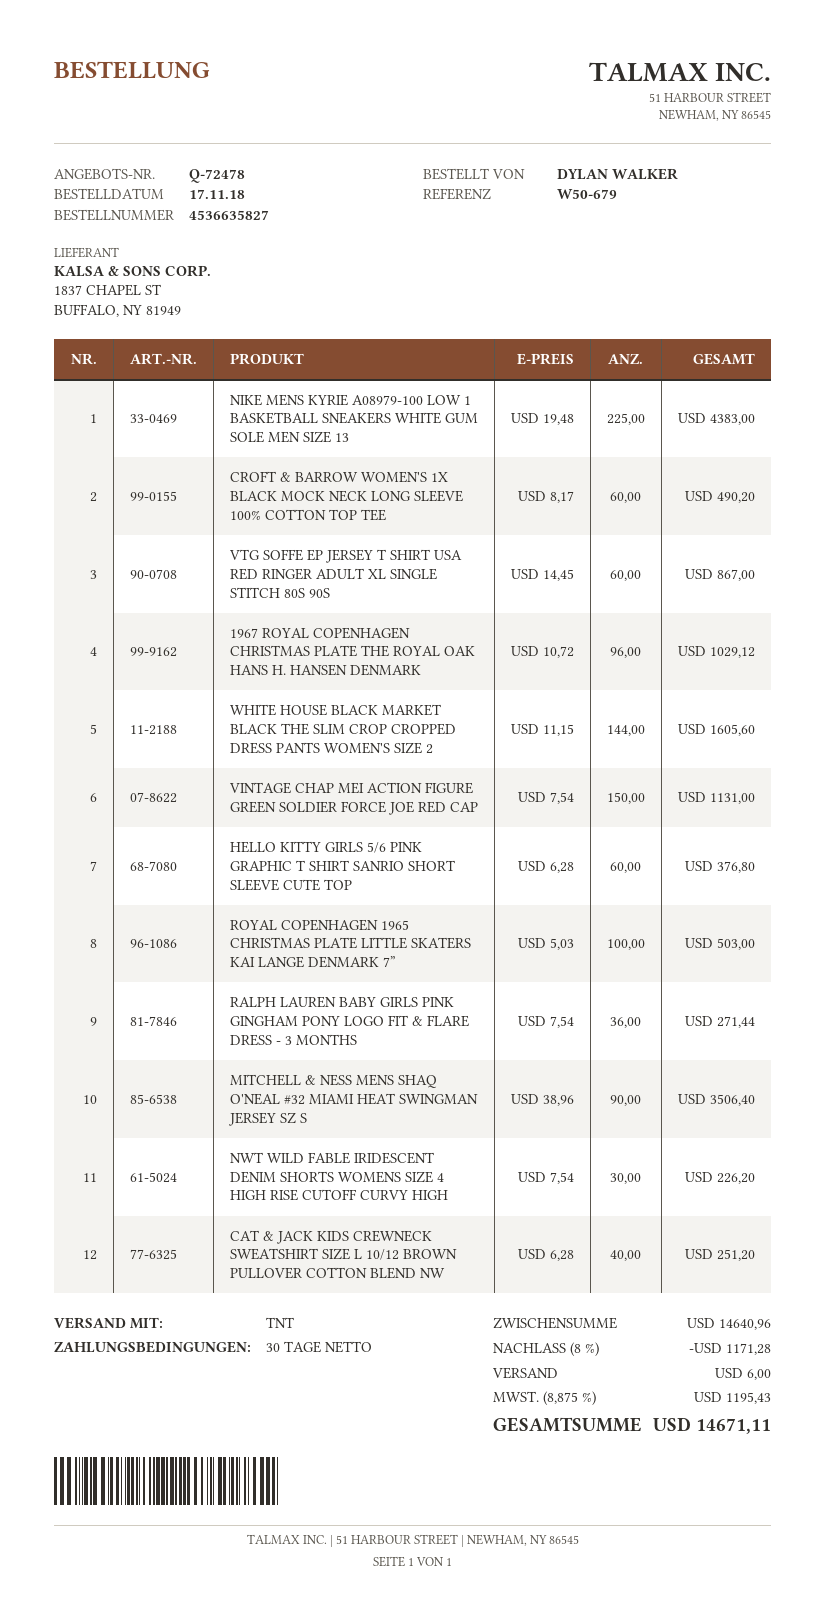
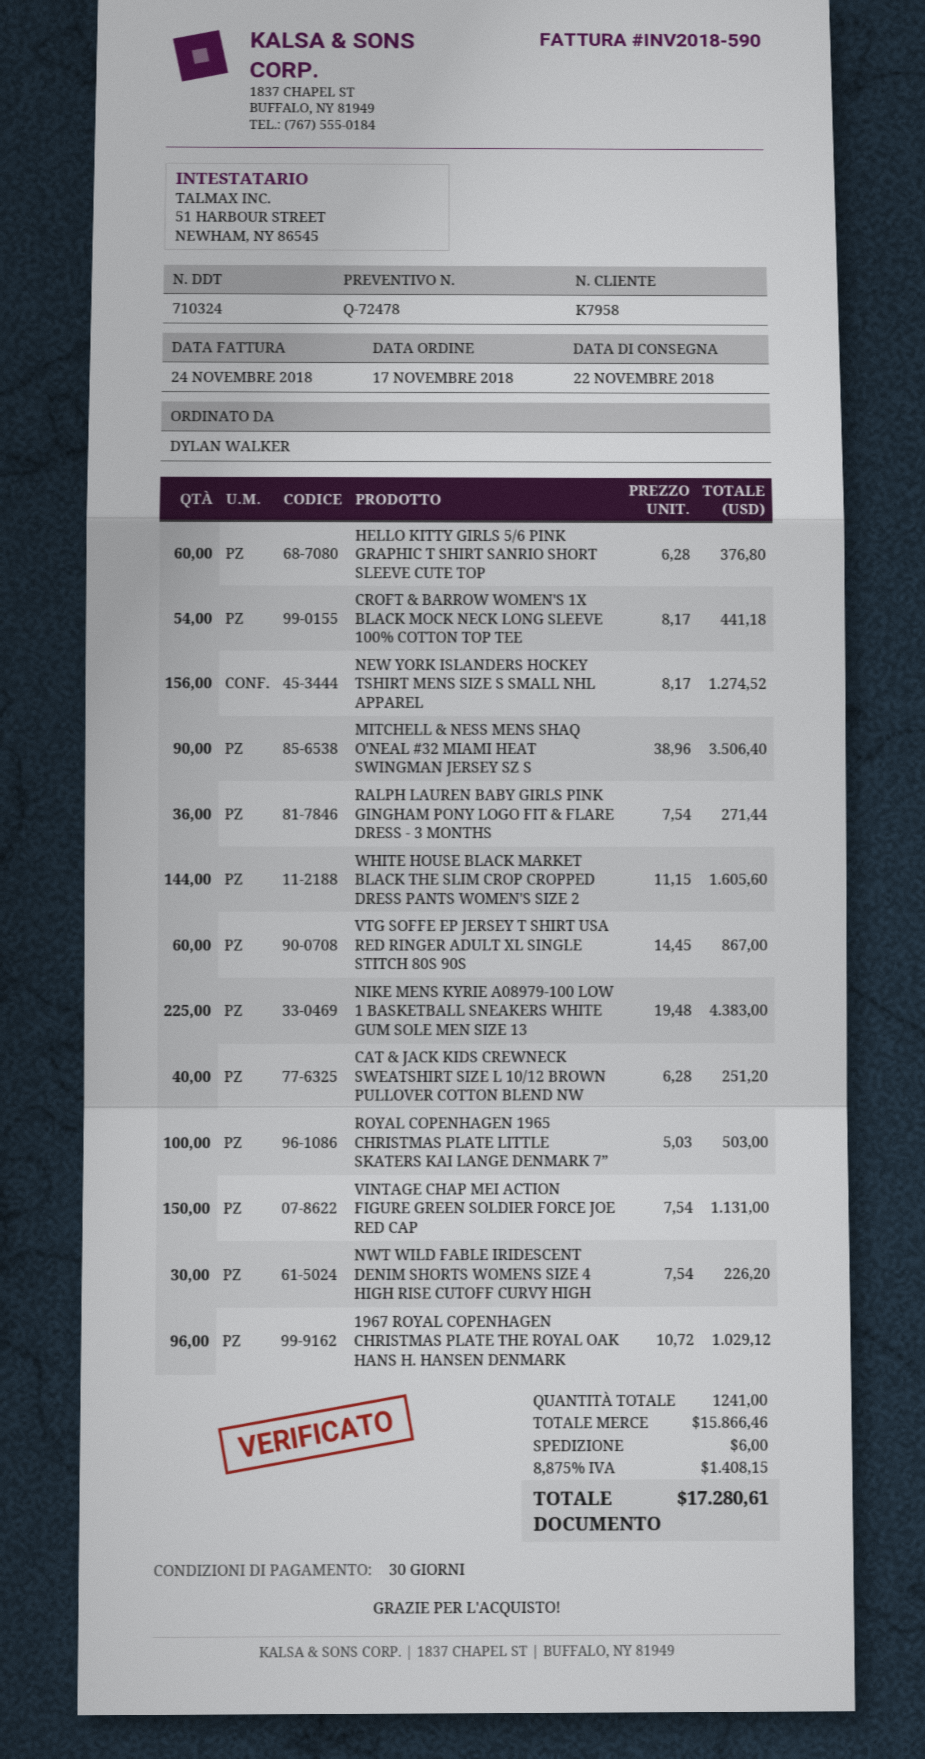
CROFT & BARROW WOMEN'S 1X BLACK MOCK NECK LONG SLEEVE 100% COTTON TOP TEE: 60 x 8.17 = 490.20 -> 54 x 8.17 = 441.18
NEW YORK ISLANDERS HOCKEY TSHIRT MENS SIZE S SMALL NHL APPAREL: none -> 156 x 8.17 = 1274.52
subtotal: 14640.96 -> 15866.46
discount: 8% = 1171.28 -> none
tax: 8.875% = 1195.43 -> 8.875% = 1408.15
total: 14671.11 -> 17280.61

